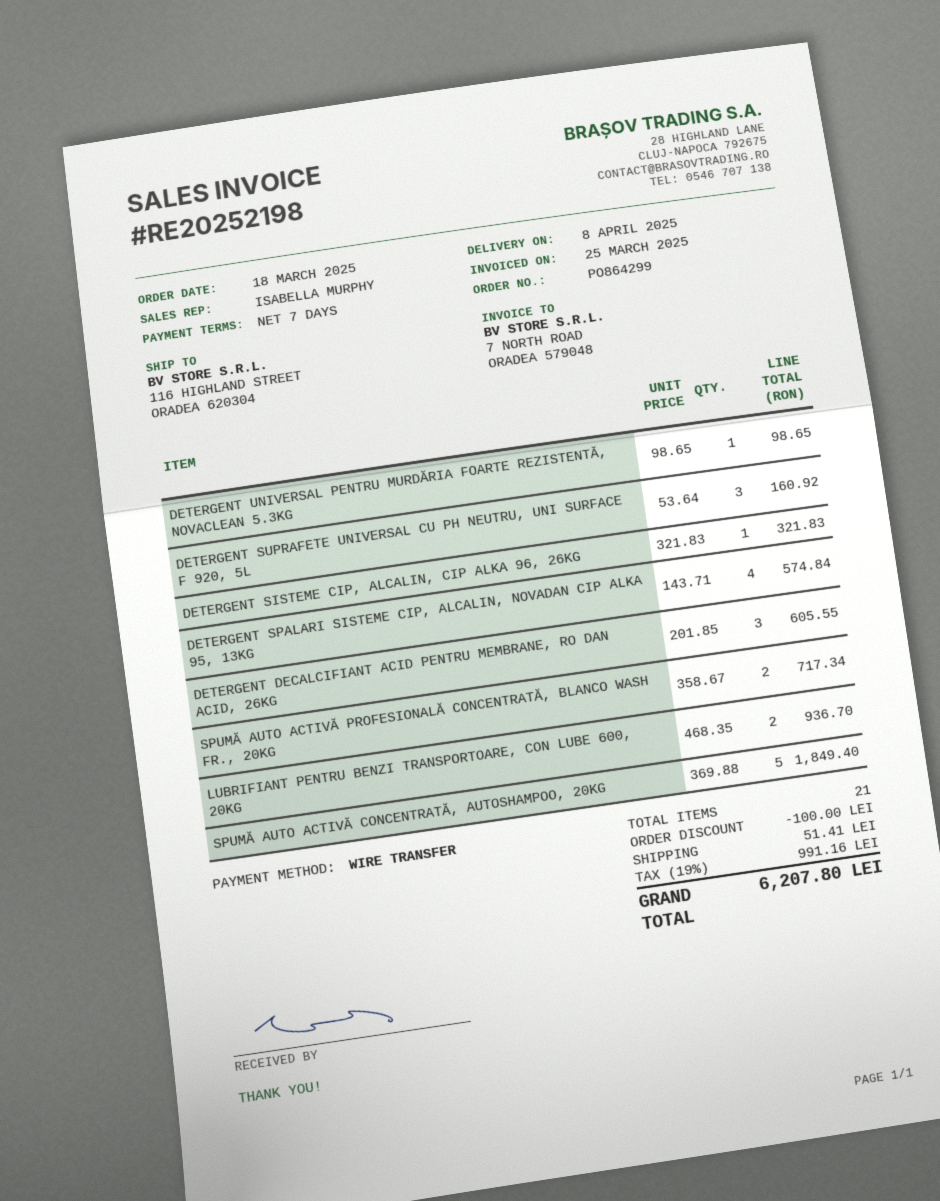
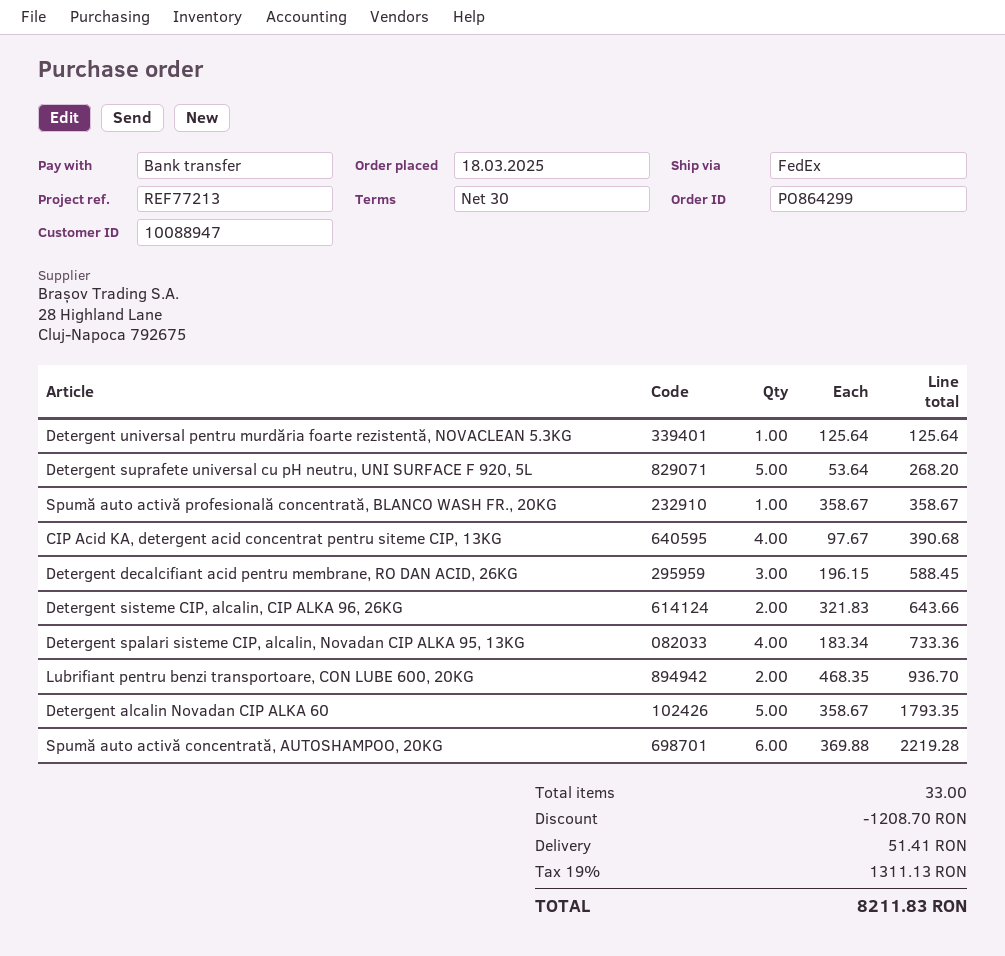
payment terms: 7 days -> 30 days
DETERGENT UNIVERSAL PENTRU MURDĂRIA FOARTE REZISTENTĂ, NOVACLEAN 5.3KG: 1 x 98.65 = 98.65 -> 1 x 125.64 = 125.64
DETERGENT SUPRAFETE UNIVERSAL CU PH NEUTRU, UNI SURFACE F 920, 5L: 3 x 53.64 = 160.92 -> 5 x 53.64 = 268.20
DETERGENT SISTEME CIP, ALCALIN, CIP ALKA 96, 26KG: 1 x 321.83 = 321.83 -> 2 x 321.83 = 643.66
DETERGENT SPALARI SISTEME CIP, ALCALIN, NOVADAN CIP ALKA 95, 13KG: 4 x 143.71 = 574.84 -> 4 x 183.34 = 733.36
DETERGENT DECALCIFIANT ACID PENTRU MEMBRANE, RO DAN ACID, 26KG: 3 x 201.85 = 605.55 -> 3 x 196.15 = 588.45
SPUMĂ AUTO ACTIVĂ PROFESIONALĂ CONCENTRATĂ, BLANCO WASH FR., 20KG: 2 x 358.67 = 717.34 -> 1 x 358.67 = 358.67
SPUMĂ AUTO ACTIVĂ CONCENTRATĂ, AUTOSHAMPOO, 20KG: 5 x 369.88 = 1849.40 -> 6 x 369.88 = 2219.28
CIP Acid KA, detergent acid concentrat pentru siteme CIP, 13KG: none -> 4 x 97.67 = 390.68
Detergent alcalin Novadan CIP ALKA 60: none -> 5 x 358.67 = 1793.35
total quantity: 21 -> 33
discount: 100.00 -> 1208.70
tax: 19% = 991.16 -> 19% = 1311.13
total: 6207.80 -> 8211.83

